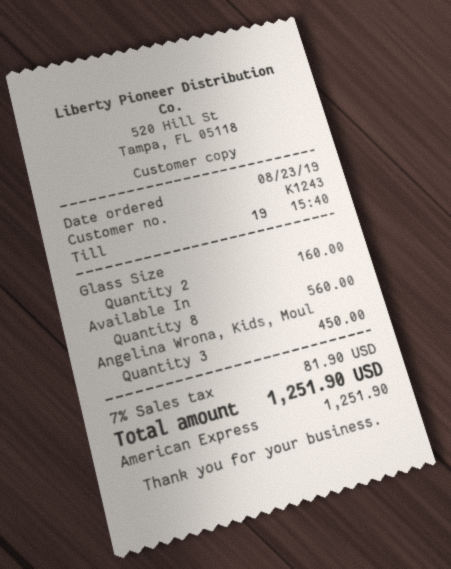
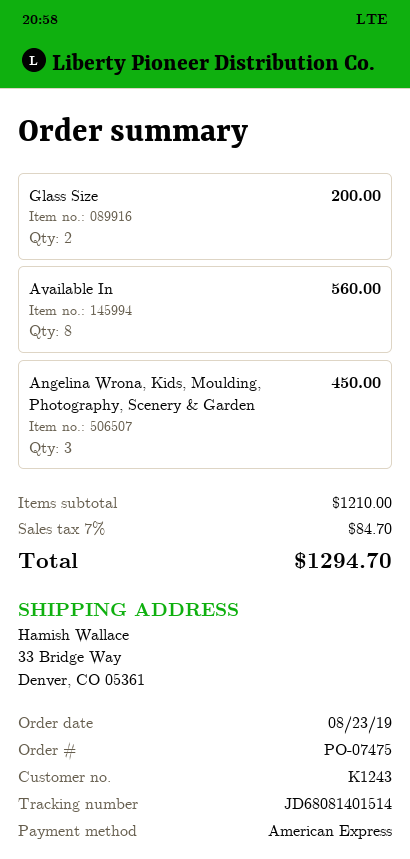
Glass Size: 2 for 160.00 -> 2 for 200.00
tax: 7% = 81.90 -> 7% = 84.70
total: 1251.90 -> 1294.70

